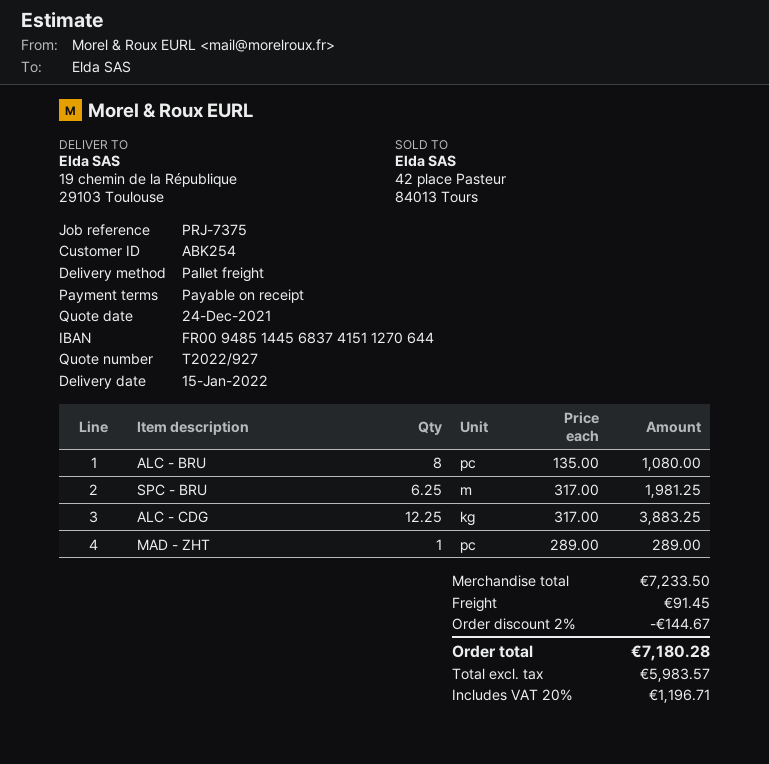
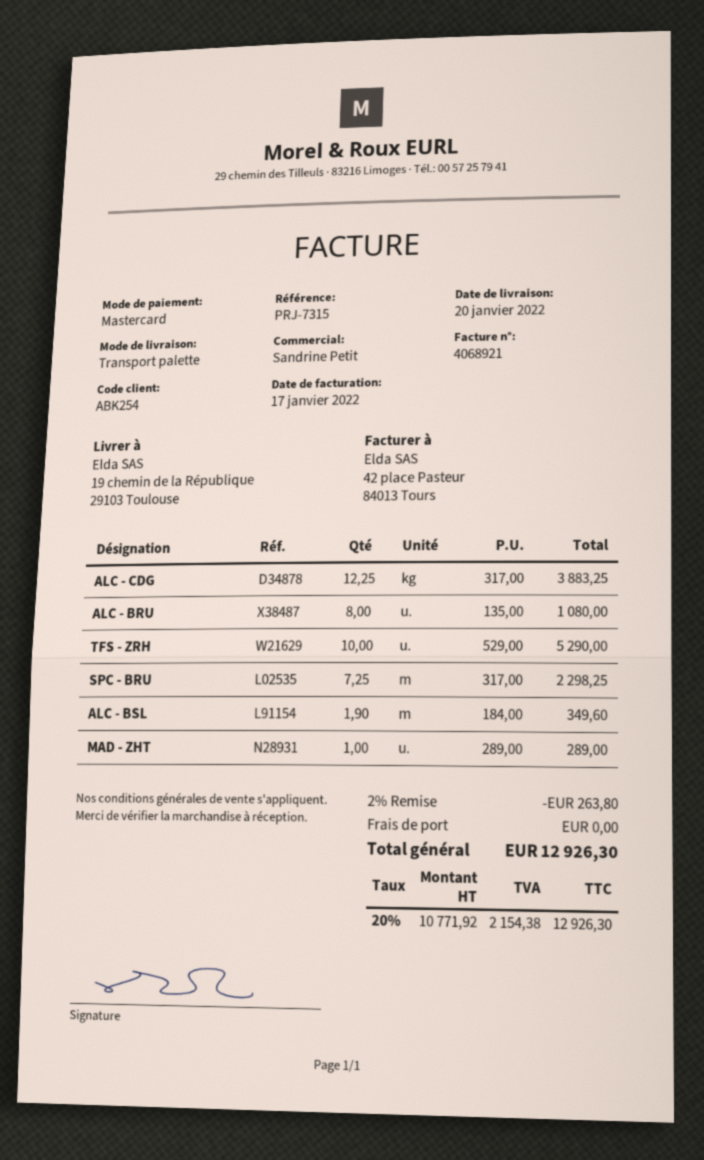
delivery date: 2022-01-15 -> 2022-01-20
reference: PRJ-7375 -> PRJ-7315
SPC - BRU: 6.25 x 317.00 = 1981.25 -> 7.25 x 317.00 = 2298.25
TFS - ZRH: none -> 10 x 529.00 = 5290.00
ALC - BSL: none -> 1.9 x 184.00 = 349.60
discount: 2% = 144.67 -> 2% = 263.80
shipping: 91.45 -> 0.00
net: 5983.57 -> 10771.92
tax: 20% = 1196.71 -> 20% = 2154.38
total: 7180.28 -> 12926.30

